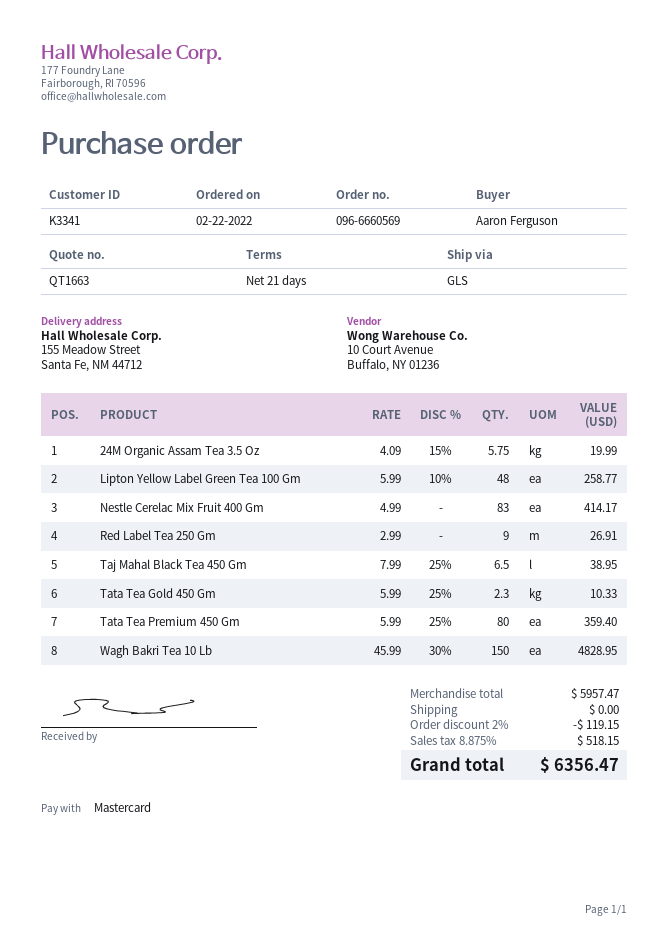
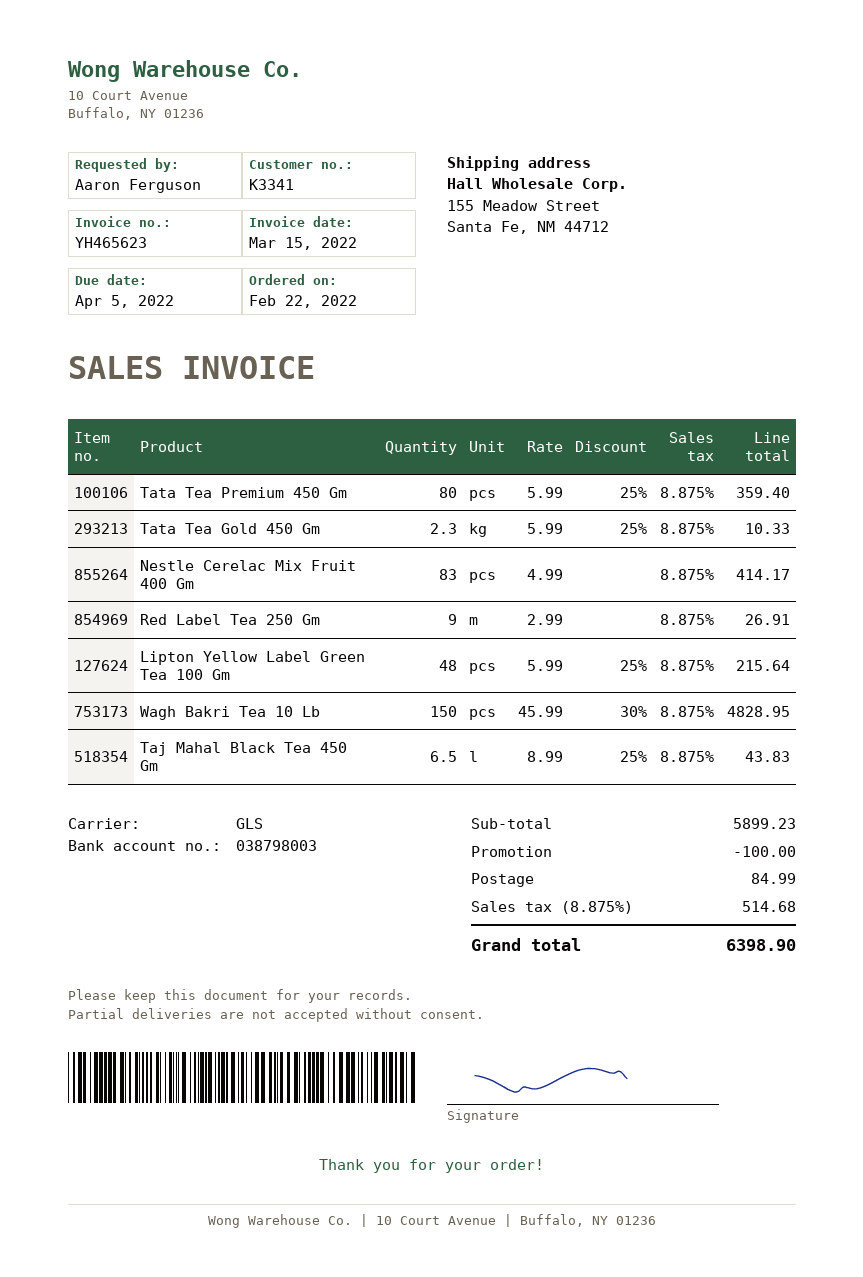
24M Organic Assam Tea 3.5 Oz: 5.75 x 4.09 - 15% = 19.99 -> none
Lipton Yellow Label Green Tea 100 Gm: 48 x 5.99 - 10% = 258.77 -> 48 x 5.99 - 25% = 215.64
Taj Mahal Black Tea 450 Gm: 6.5 x 7.99 - 25% = 38.95 -> 6.5 x 8.99 - 25% = 43.83
subtotal: 5957.47 -> 5899.23
discount: 119.15 -> 100.00
shipping: 0.00 -> 84.99
tax: 8.875% = 518.15 -> 8.875% = 514.68
total: 6356.47 -> 6398.90

